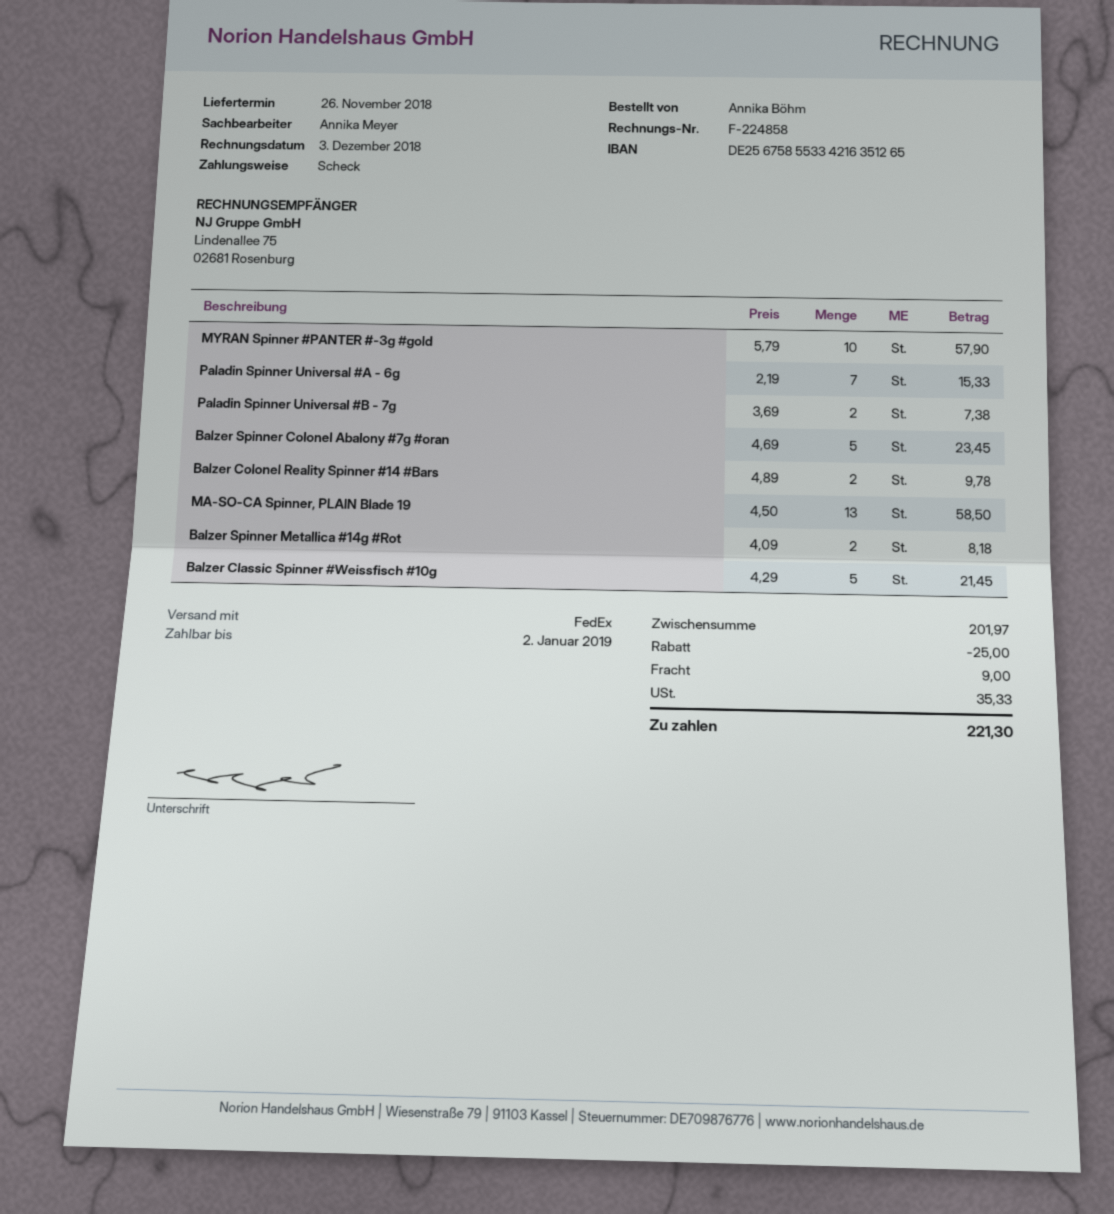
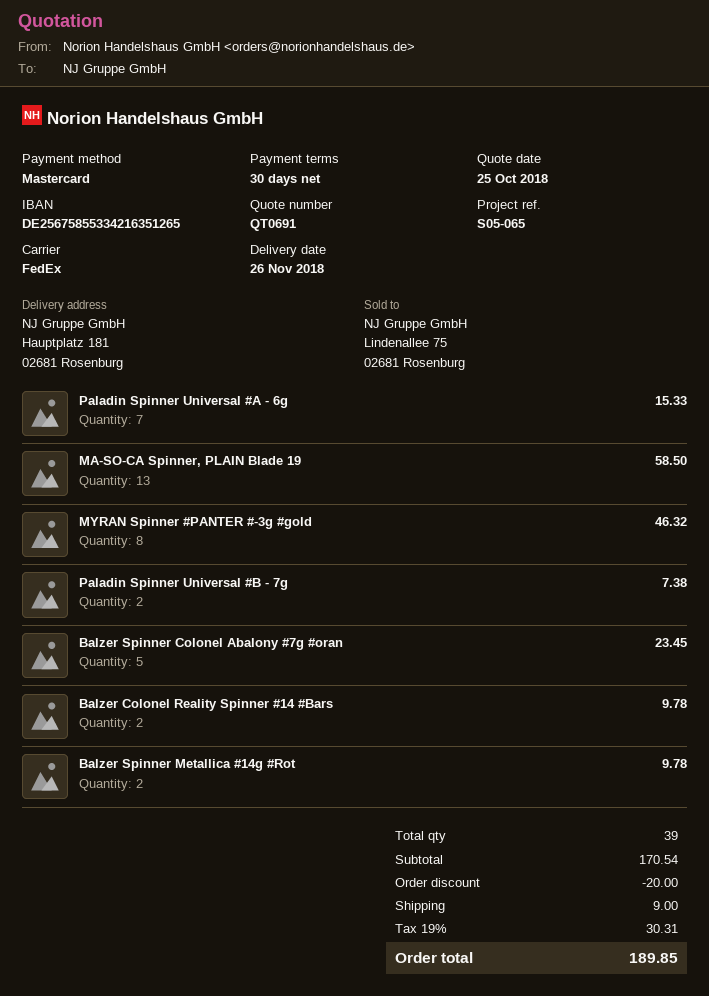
payment method: cheque -> Mastercard
MYRAN Spinner #PANTER #-3g #gold: 10 for 57.90 -> 8 for 46.32
Balzer Spinner Metallica #14g #Rot: 2 for 8.18 -> 2 for 9.78
Balzer Classic Spinner #Weissfisch #10g: 5 for 21.45 -> none
subtotal: 201.97 -> 170.54
discount: 25.00 -> 20.00
tax: 35.33 -> 30.31
total: 221.30 -> 189.85

